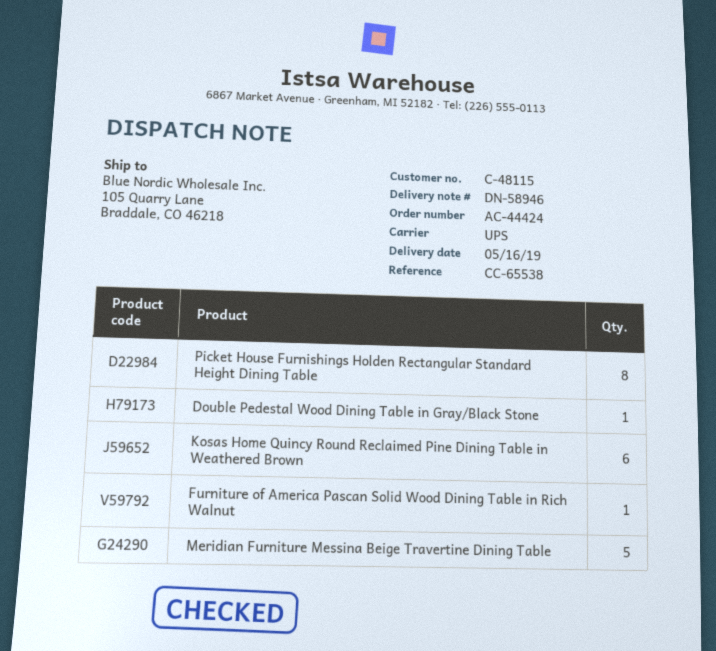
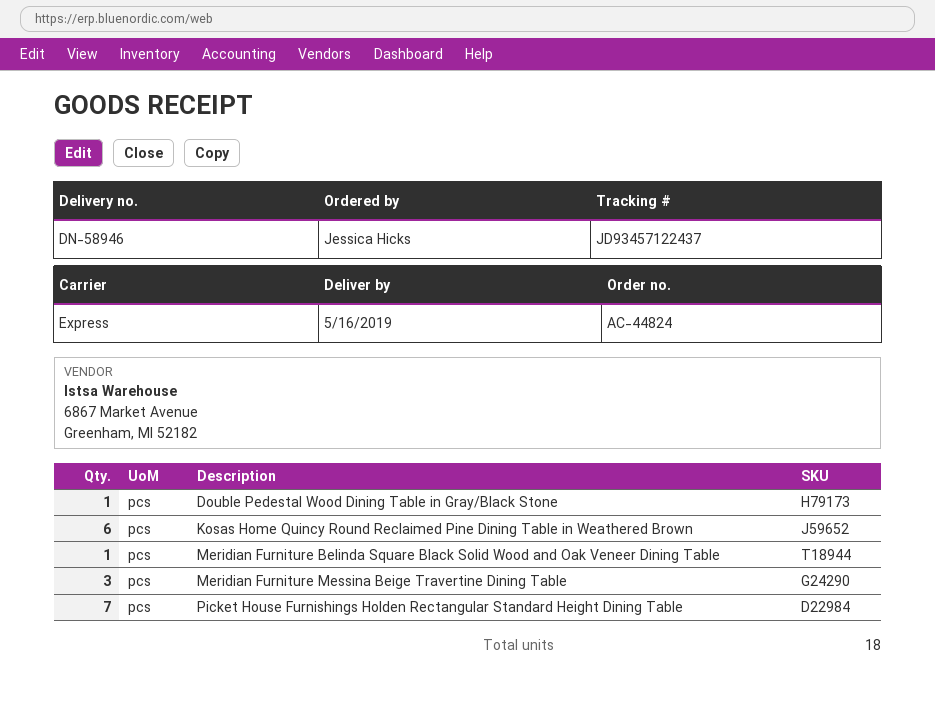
order number: AC-44424 -> AC-44824
shipping method: UPS -> express
Picket House Furnishings Holden Rectangular Standard Height Dining Table: 8 -> 7
Furniture of America Pascan Solid Wood Dining Table in Rich Walnut: 1 -> none
Meridian Furniture Messina Beige Travertine Dining Table: 5 -> 3
Meridian Furniture Belinda Square Black Solid Wood and Oak Veneer Dining Table: none -> 1

